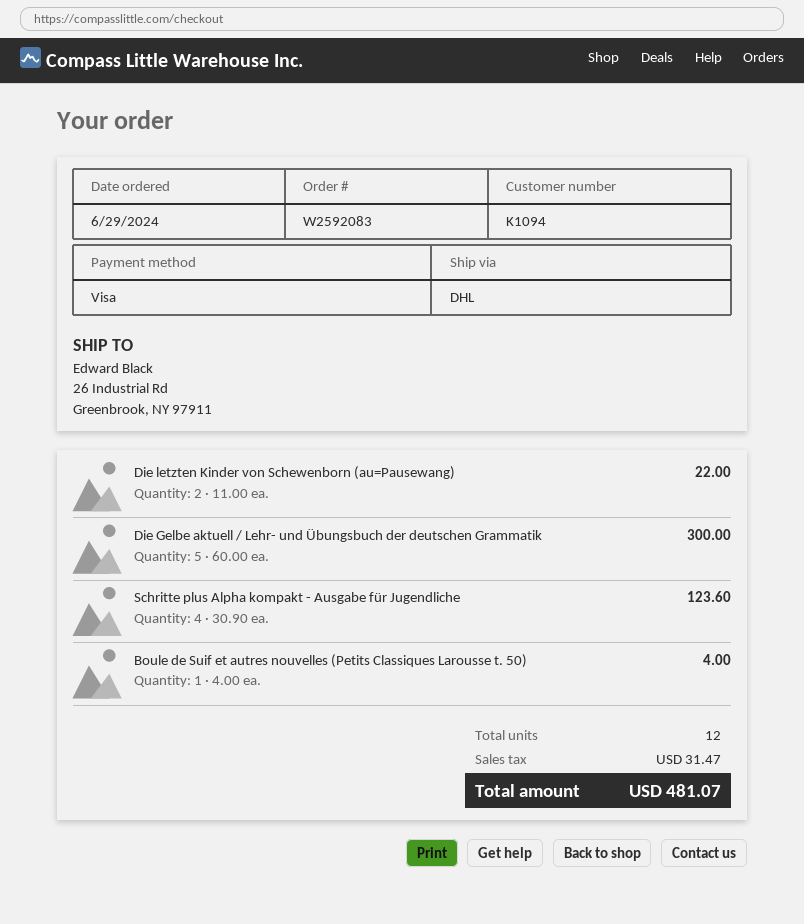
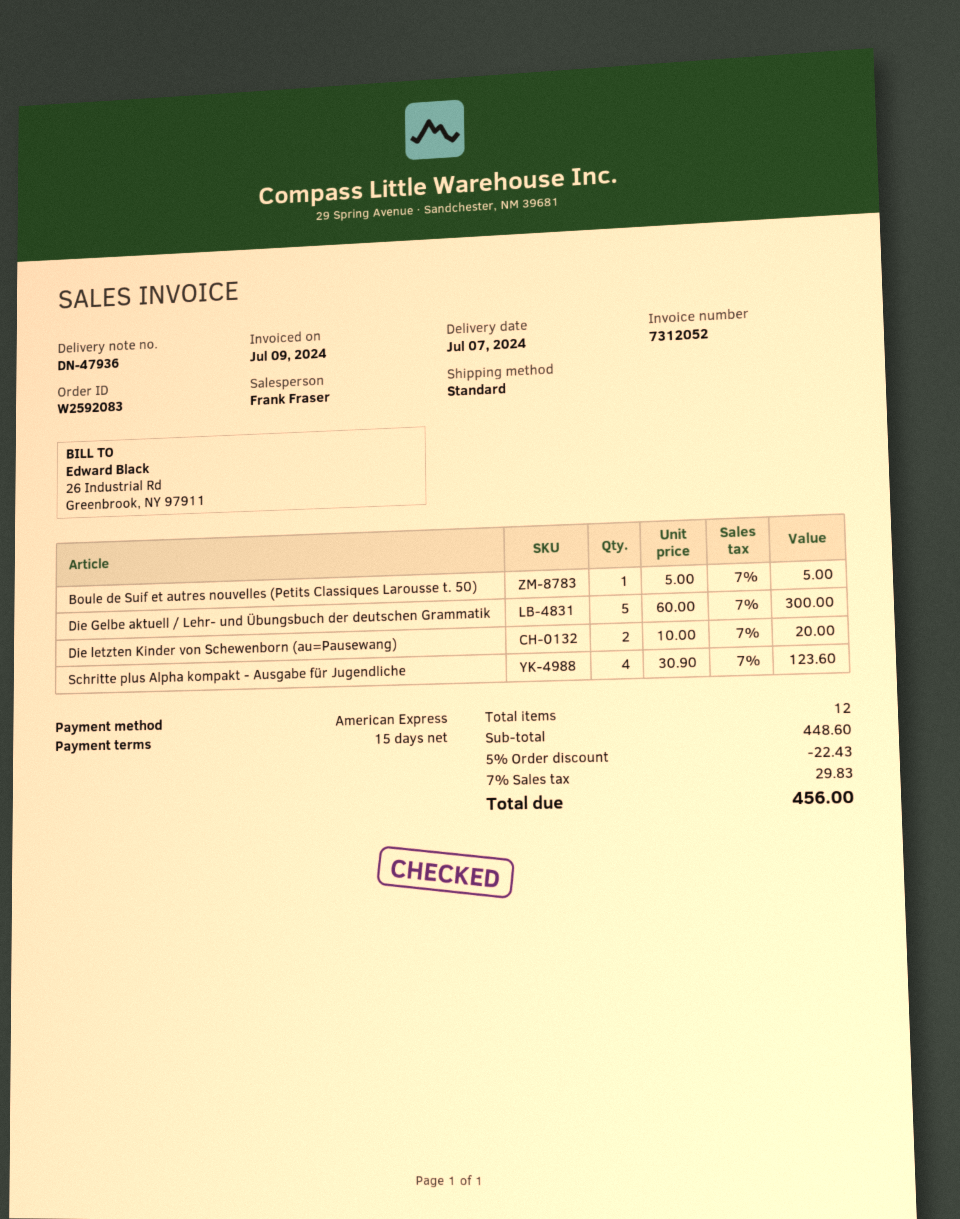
payment method: Visa -> American Express
shipping method: DHL -> standard
Die letzten Kinder von Schewenborn (au=Pausewang): 2 x 11.00 = 22.00 -> 2 x 10.00 = 20.00
Boule de Suif et autres nouvelles (Petits Classiques Larousse t. 50): 1 x 4.00 = 4.00 -> 1 x 5.00 = 5.00
discount: none -> 5% = 22.43
tax: 31.47 -> 29.83
total: 481.07 -> 456.00

